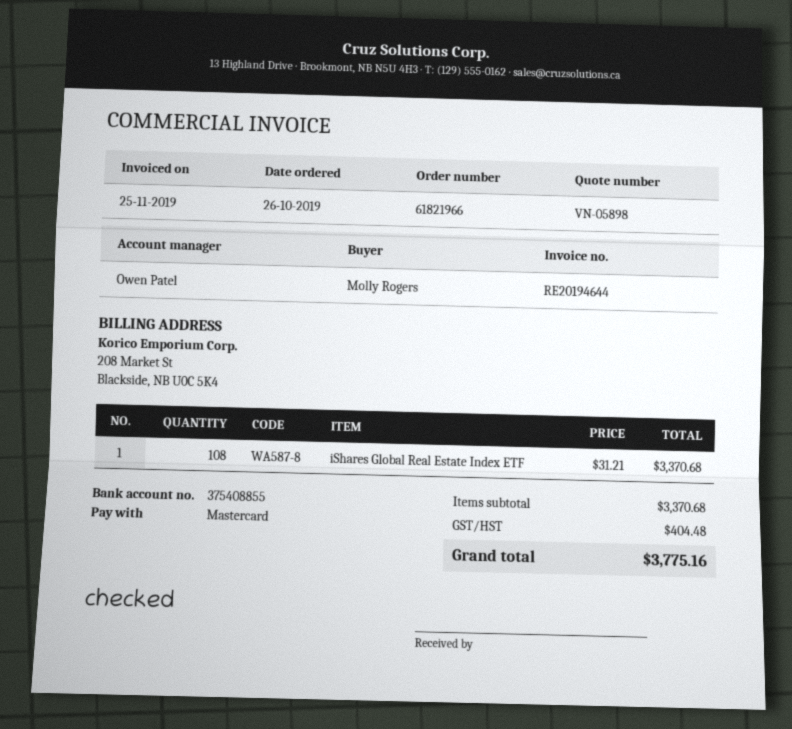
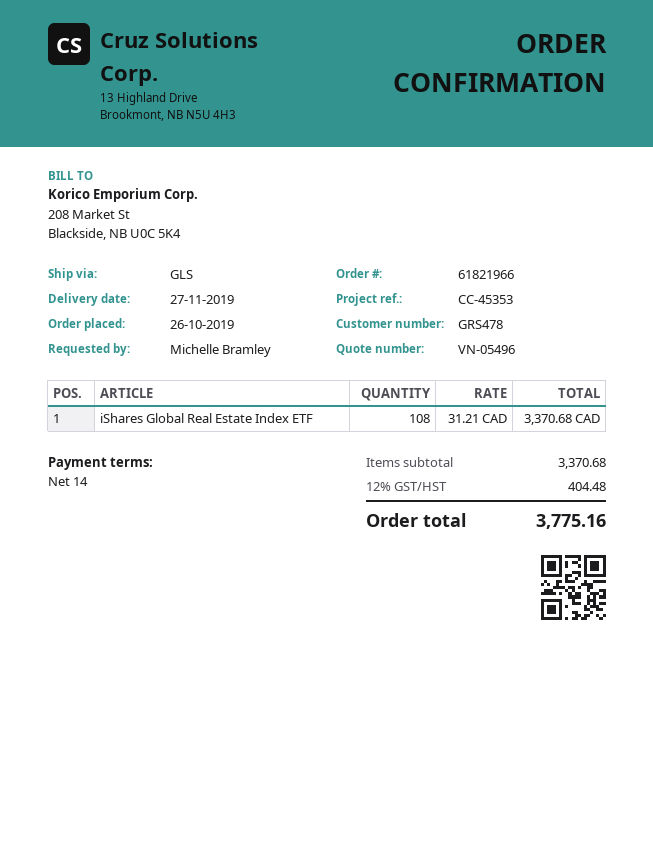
quote number: VN-05898 -> VN-05496
ordered by: Molly Rogers -> Michelle Bramley

